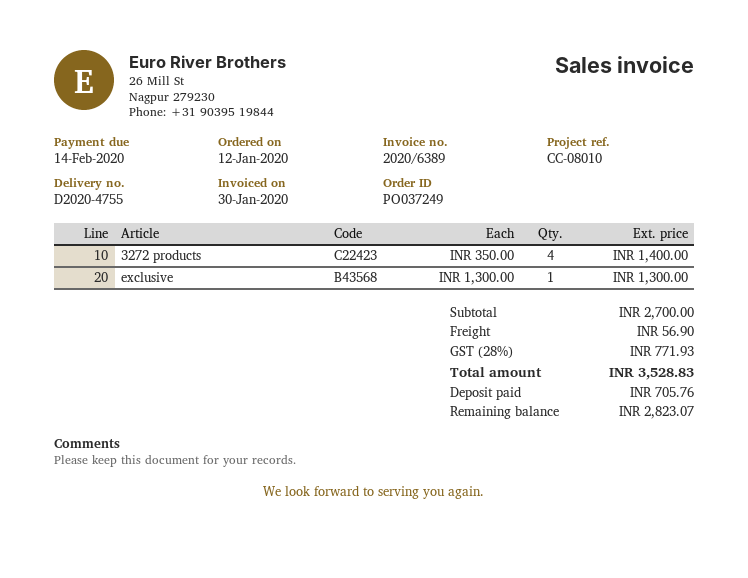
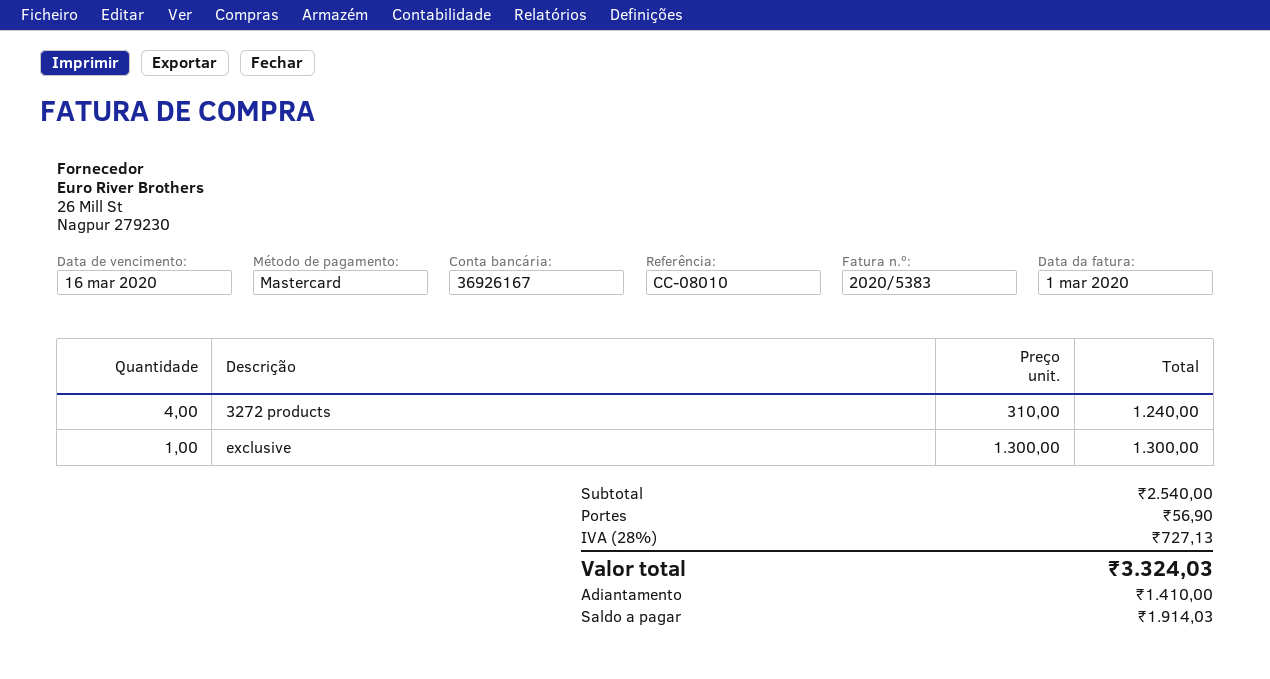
invoice number: 2020/6389 -> 2020/5383
invoice date: 2020-01-30 -> 2020-03-01
due date: 2020-02-14 -> 2020-03-16
3272 products: 4 x 350.00 = 1400.00 -> 4 x 310.00 = 1240.00
subtotal: 2700.00 -> 2540.00
tax: 28% = 771.93 -> 28% = 727.13
total: 3528.83 -> 3324.03
deposit: 705.76 -> 1410.00
balance: 2823.07 -> 1914.03

